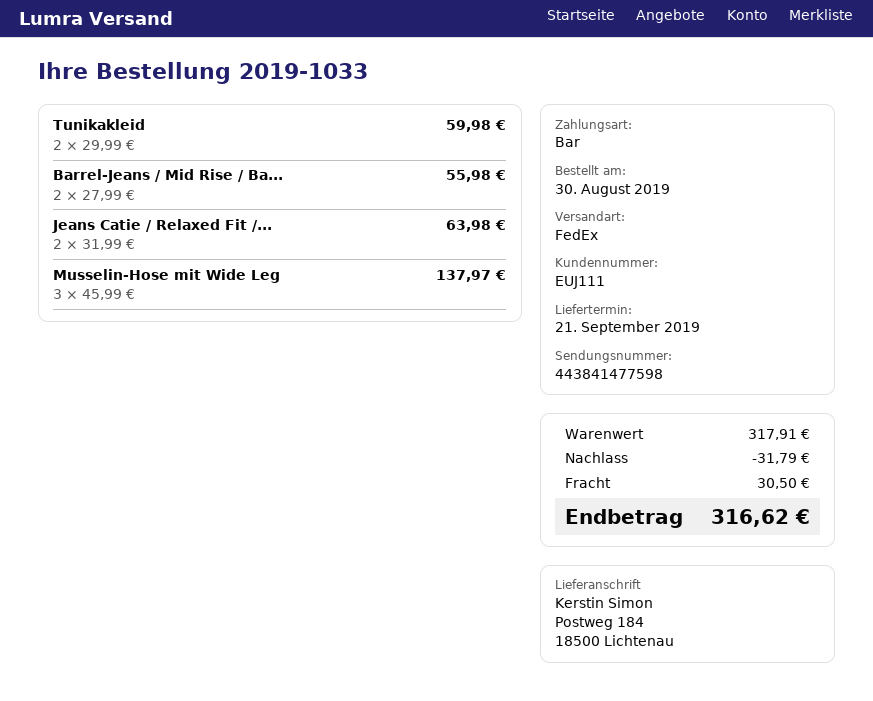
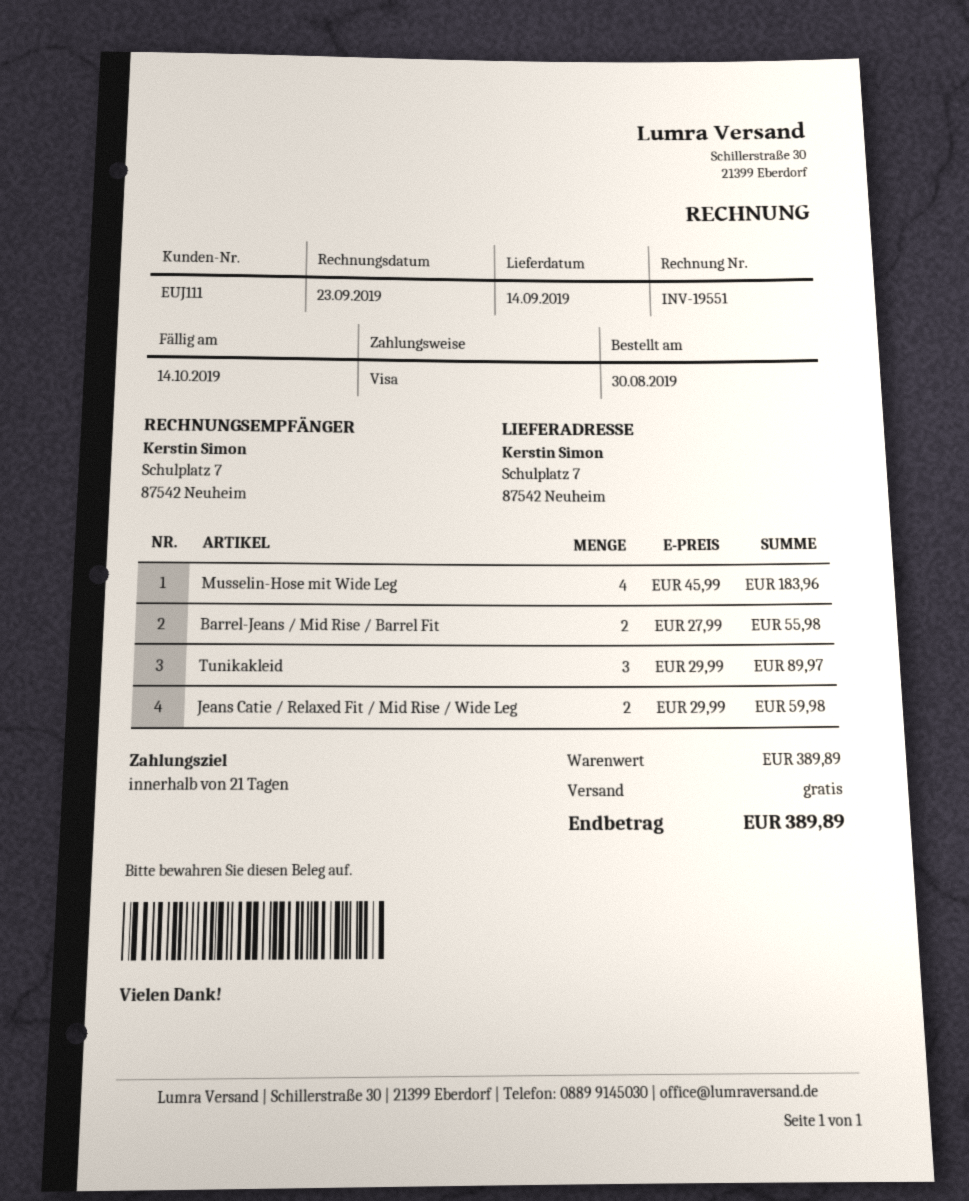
delivery date: 2019-09-21 -> 2019-09-14
payment method: cash -> Visa
ship to: Postweg 184, 18500 Lichtenau -> Schulplatz 7, 87542 Neuheim
Tunikakleid: 2 x 29.99 = 59.98 -> 3 x 29.99 = 89.97
Jeans Catie / Relaxed Fit /...: 2 x 31.99 = 63.98 -> 2 x 29.99 = 59.98
Musselin-Hose mit Wide Leg: 3 x 45.99 = 137.97 -> 4 x 45.99 = 183.96
subtotal: 317.91 -> 389.89
discount: 31.79 -> none
shipping: 30.50 -> 0.00
total: 316.62 -> 389.89

